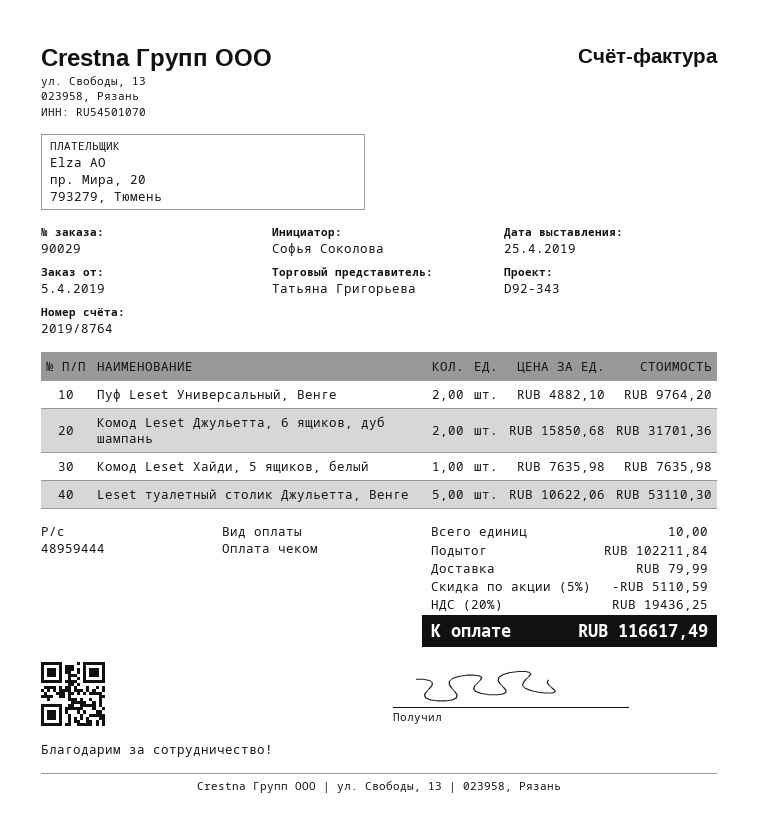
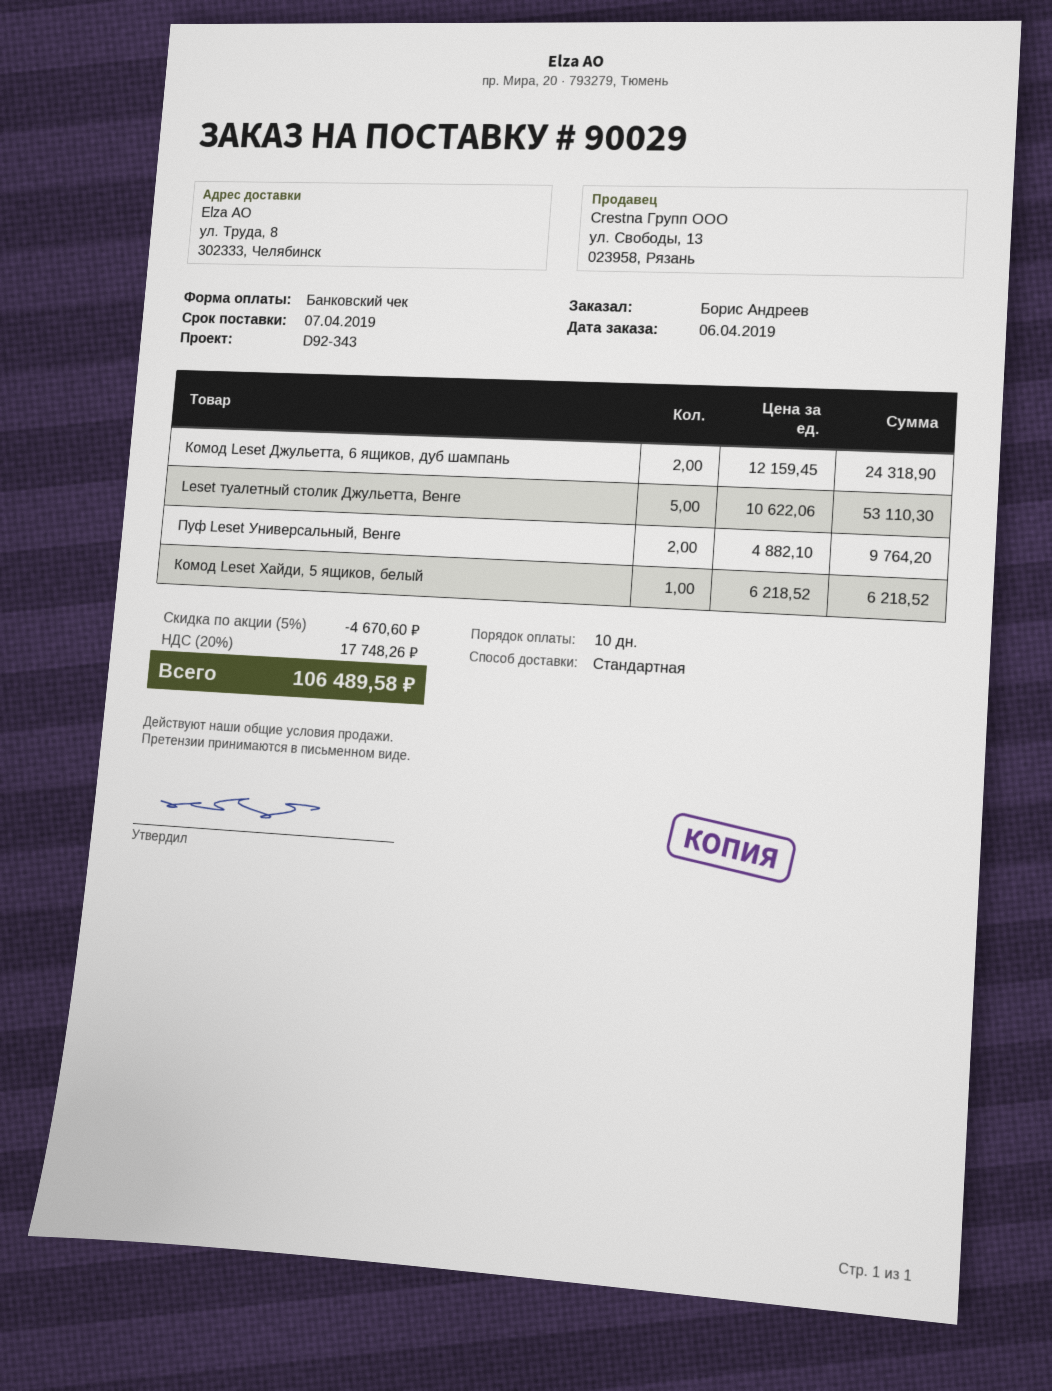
order date: 2019-04-05 -> 2019-04-06
ordered by: Софья Соколова -> Борис Андреев
Комод Leset Джульетта, 6 ящиков, дуб шампань: 2 x 15850.68 = 31701.36 -> 2 x 12159.45 = 24318.90
Комод Leset Хайди, 5 ящиков, белый: 1 x 7635.98 = 7635.98 -> 1 x 6218.52 = 6218.52
discount: 5% = 5110.59 -> 5% = 4670.60
shipping: 79.99 -> none
tax: 20% = 19436.25 -> 20% = 17748.26
total: 116617.49 -> 106489.58

